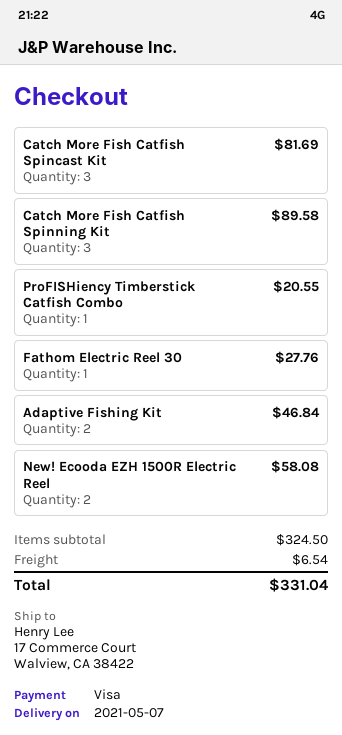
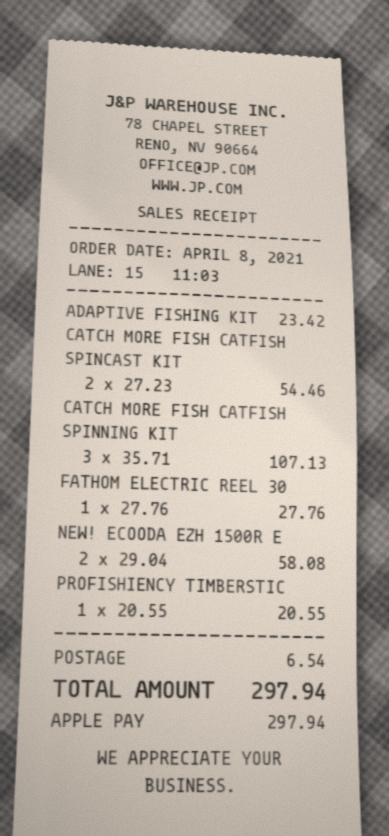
payment method: Visa -> Apple Pay
Catch More Fish Catfish Spincast Kit: 3 for 81.69 -> 2 for 54.46
Catch More Fish Catfish Spinning Kit: 3 for 89.58 -> 3 for 107.13
Adaptive Fishing Kit: 2 for 46.84 -> 1 for 23.42
total: 331.04 -> 297.94

